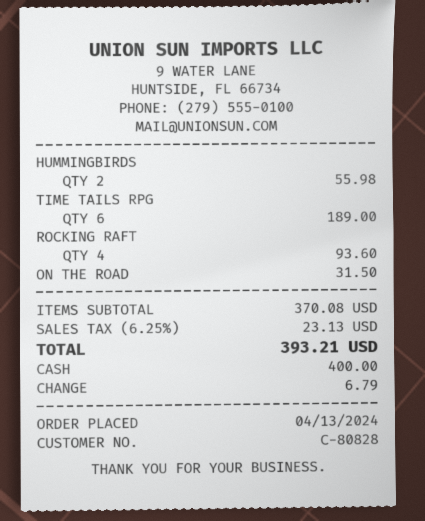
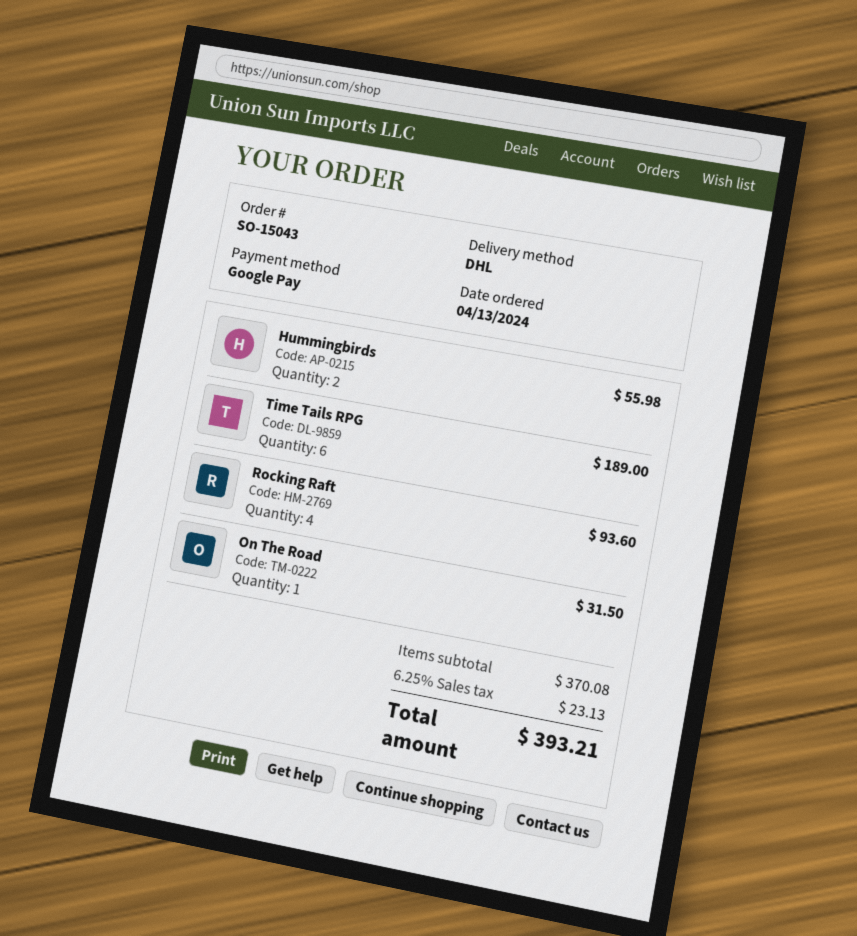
payment method: cash -> Google Pay

